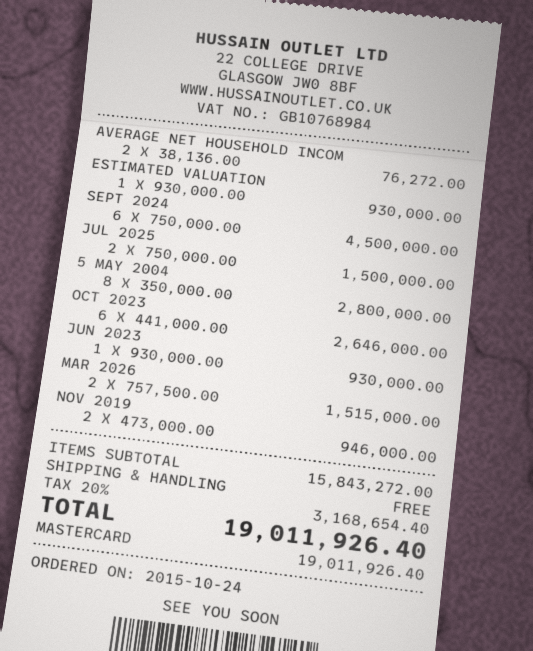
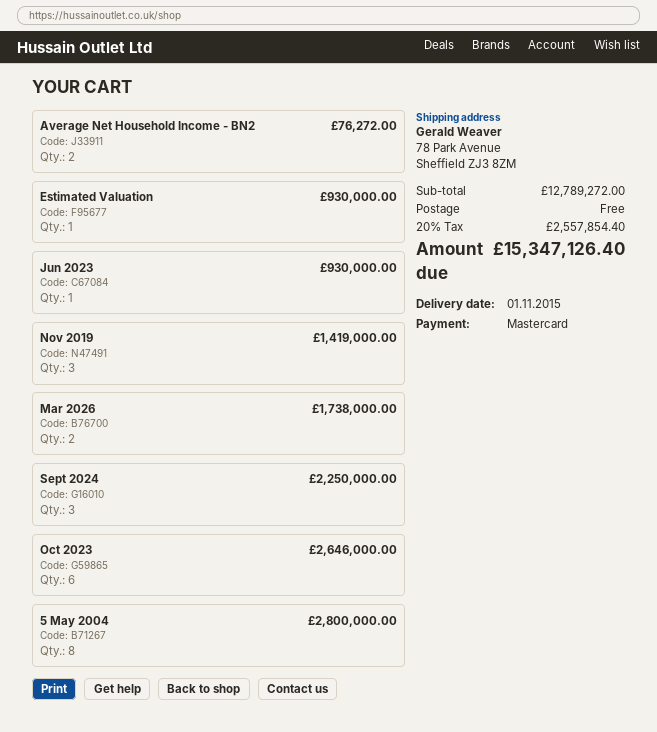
SEPT 2024: 6 for 4500000.00 -> 3 for 2250000.00
JUL 2025: 2 for 1500000.00 -> none
MAR 2026: 2 for 1515000.00 -> 2 for 1738000.00
NOV 2019: 2 for 946000.00 -> 3 for 1419000.00
subtotal: 15843272.00 -> 12789272.00
tax: 20% = 3168654.40 -> 20% = 2557854.40
total: 19011926.40 -> 15347126.40

